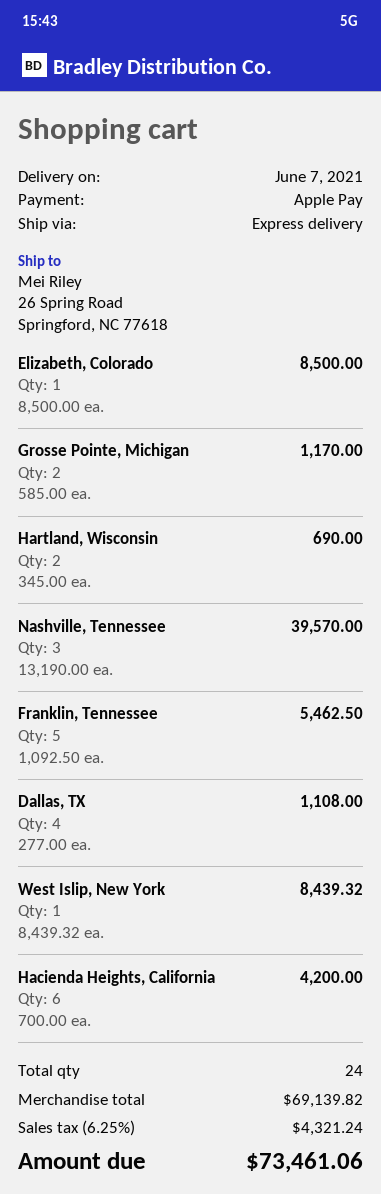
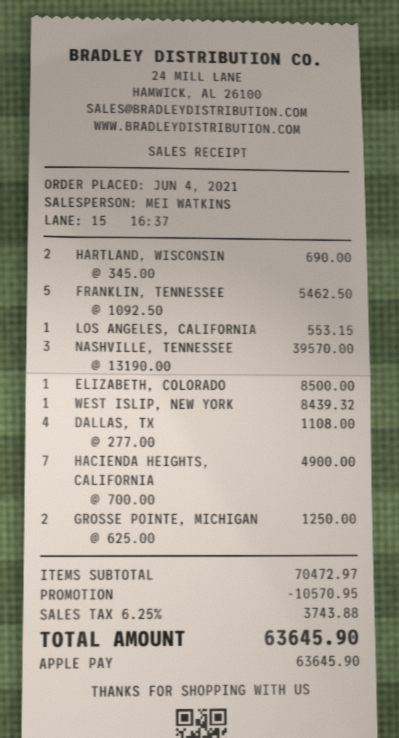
Grosse Pointe, Michigan: 2 x 585.00 = 1170.00 -> 2 x 625.00 = 1250.00
Hacienda Heights, California: 6 x 700.00 = 4200.00 -> 7 x 700.00 = 4900.00
LOS ANGELES, CALIFORNIA: none -> 1 x 553.15 = 553.15
subtotal: 69139.82 -> 70472.97
discount: none -> 10570.95
tax: 6.25% = 4321.24 -> 6.25% = 3743.88
total: 73461.06 -> 63645.90

